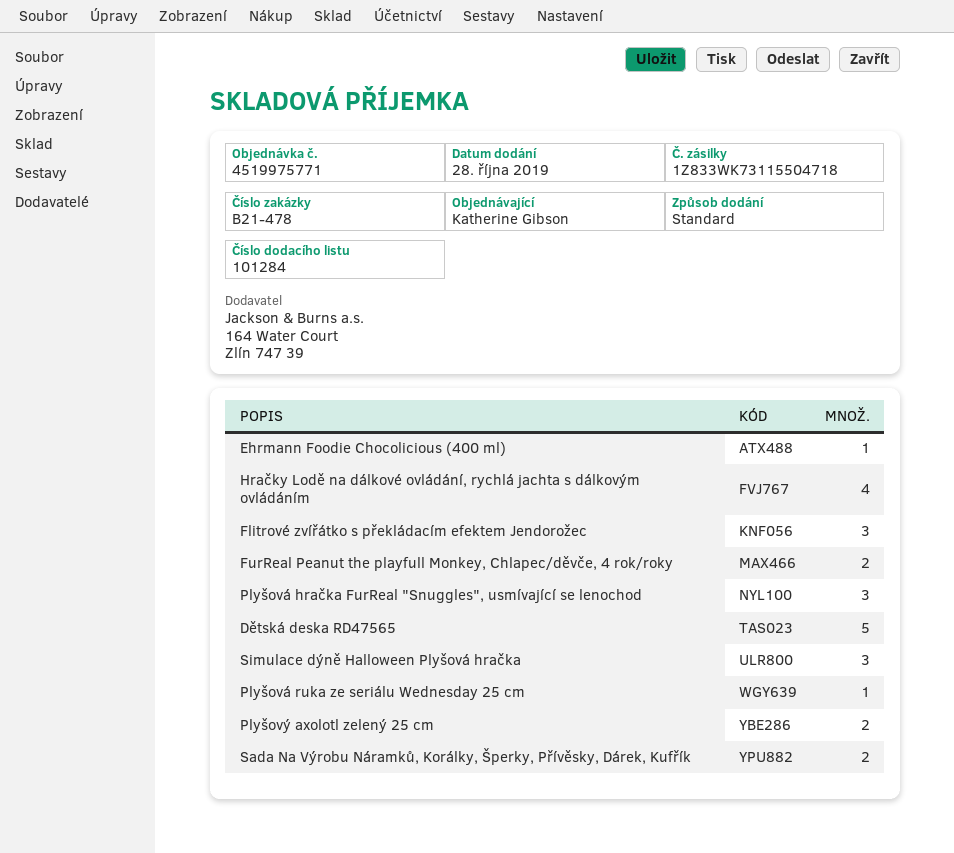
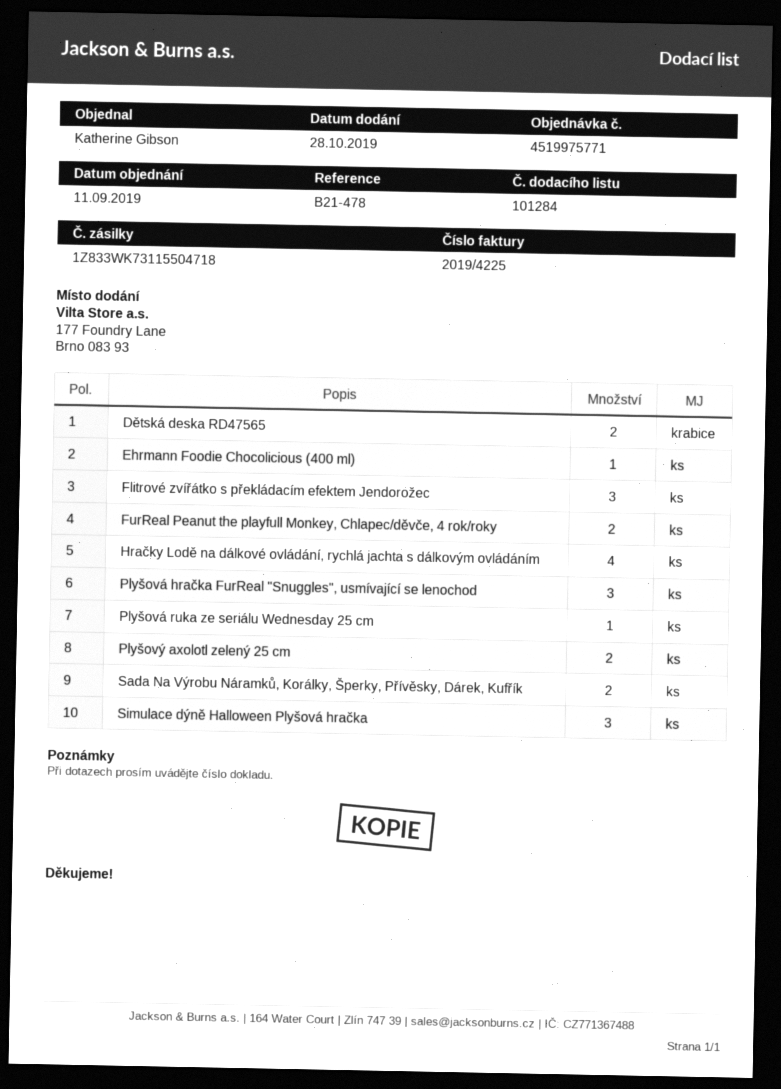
Dětská deska RD47565: 5 -> 2

